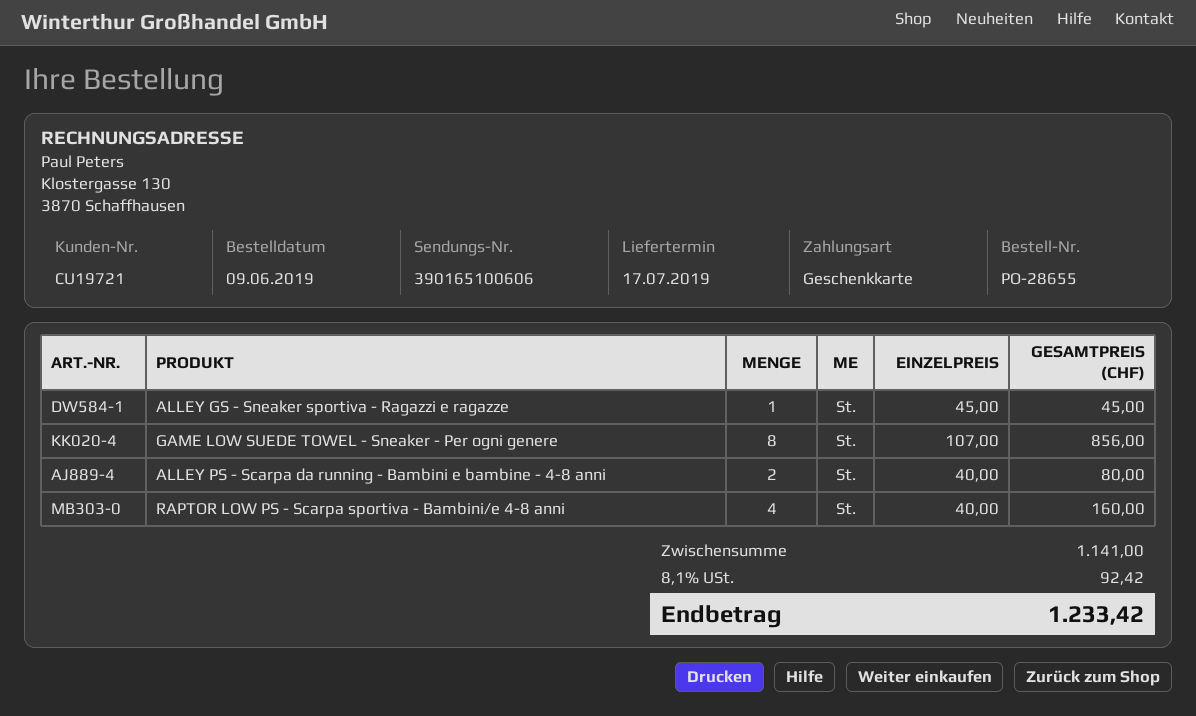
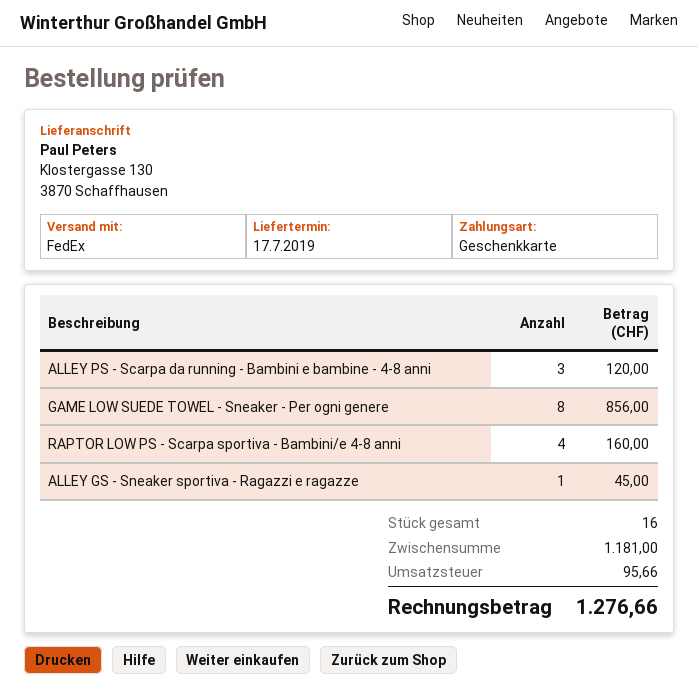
ALLEY PS - Scarpa da running - Bambini e bambine - 4-8 anni: 2 for 80.00 -> 3 for 120.00
subtotal: 1141.00 -> 1181.00
tax: 92.42 -> 95.66
total: 1233.42 -> 1276.66

